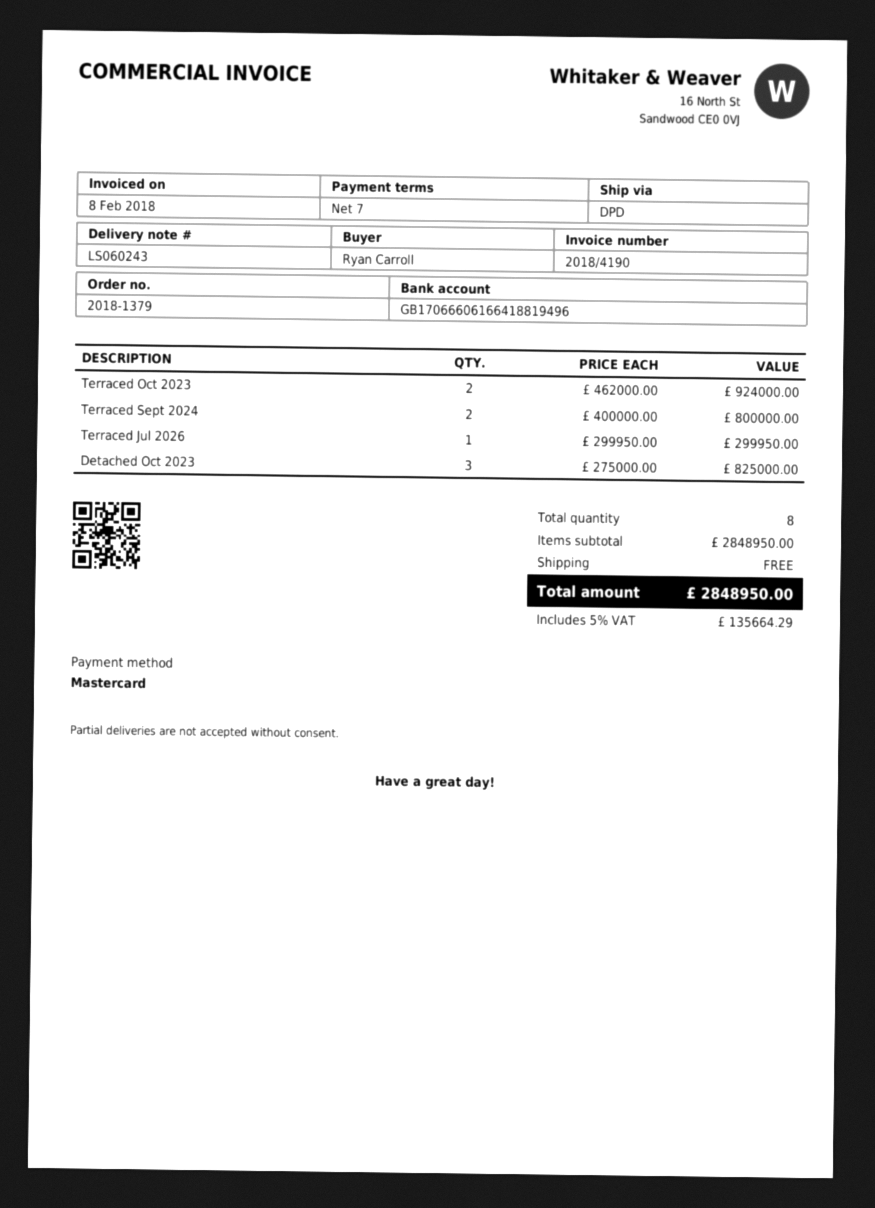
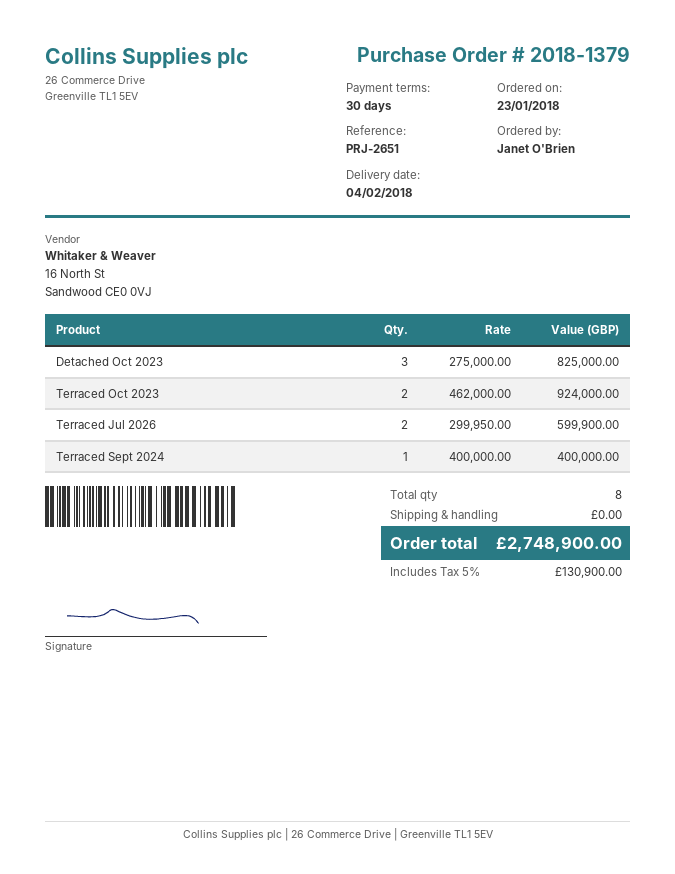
payment terms: 7 days -> 30 days
ordered by: Ryan Carroll -> Janet O'Brien
Terraced Sept 2024: 2 x 400000.00 = 800000.00 -> 1 x 400000.00 = 400000.00
Terraced Jul 2026: 1 x 299950.00 = 299950.00 -> 2 x 299950.00 = 599900.00
tax: 5% = 135664.29 -> 5% = 130900.00
total: 2848950.00 -> 2748900.00

